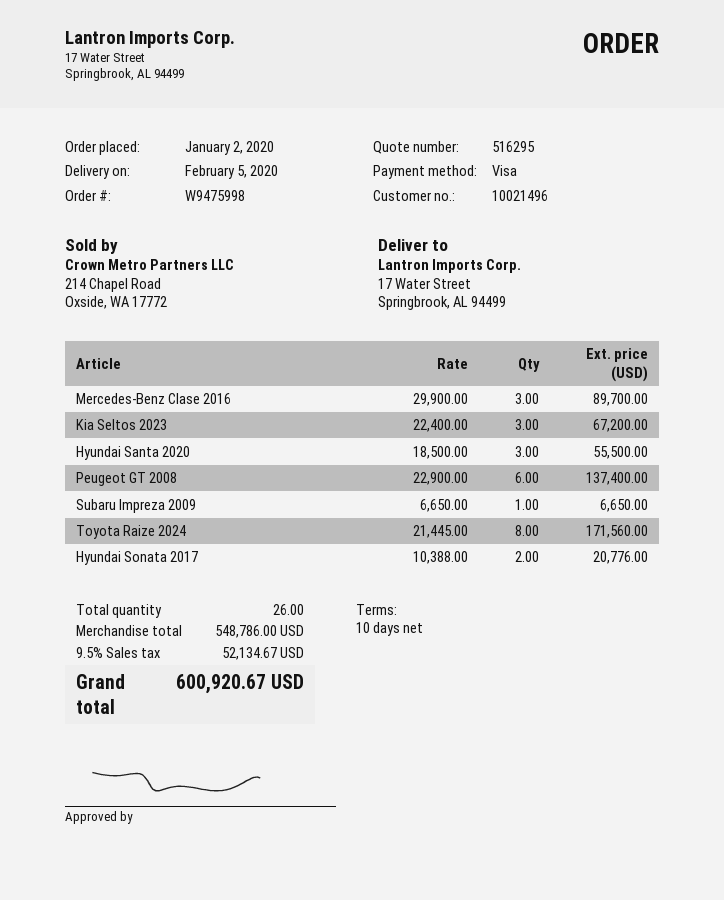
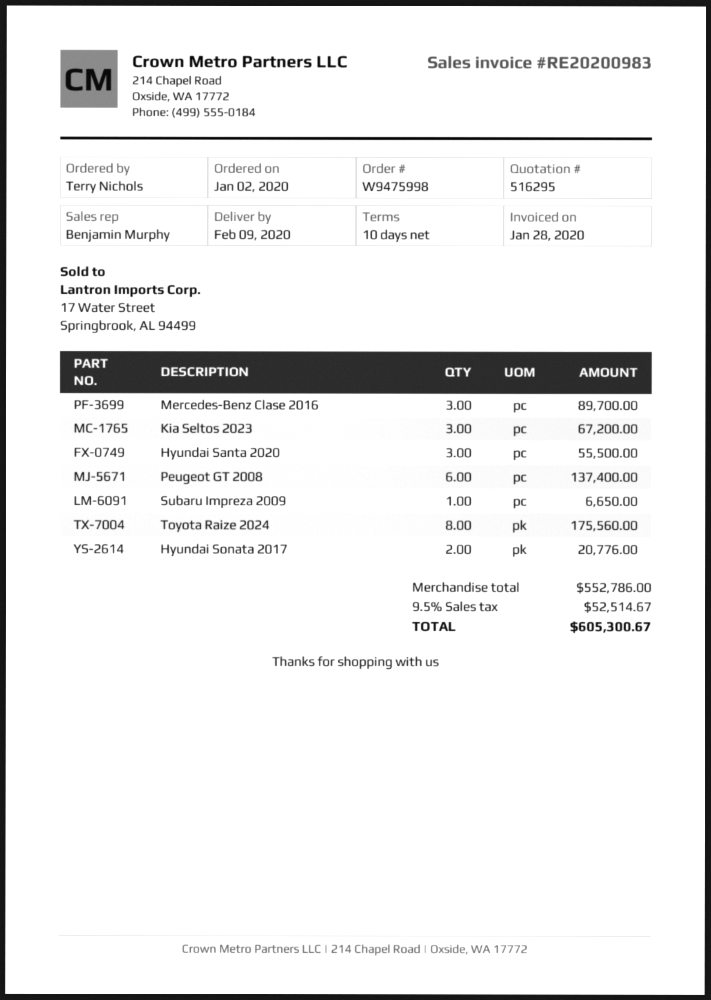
delivery date: 2020-02-05 -> 2020-02-09
Toyota Raize 2024: 8 for 171560.00 -> 8 for 175560.00
subtotal: 548786.00 -> 552786.00
tax: 9.5% = 52134.67 -> 9.5% = 52514.67
total: 600920.67 -> 605300.67

